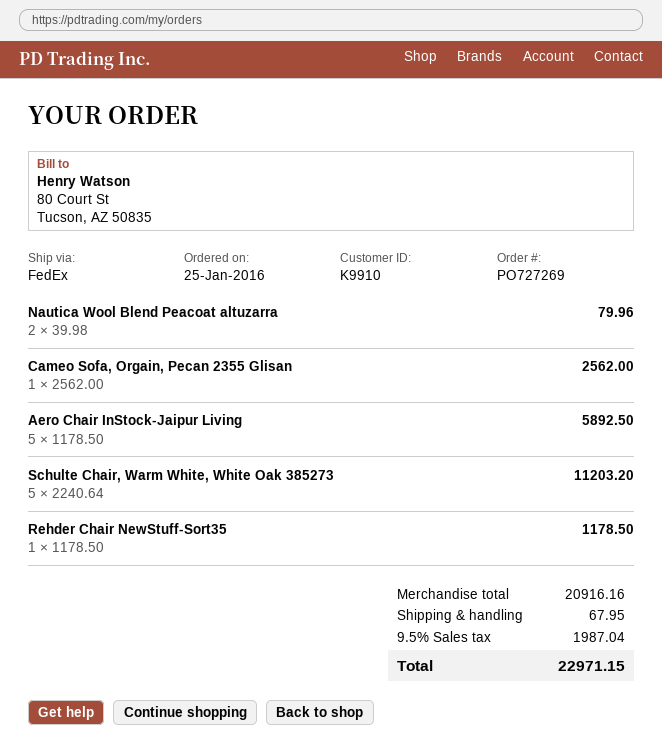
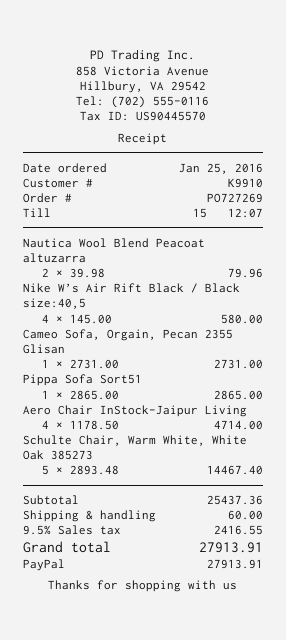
Cameo Sofa, Orgain, Pecan 2355 Glisan: 1 x 2562.00 = 2562.00 -> 1 x 2731.00 = 2731.00
Aero Chair InStock-Jaipur Living: 5 x 1178.50 = 5892.50 -> 4 x 1178.50 = 4714.00
Schulte Chair, Warm White, White Oak 385273: 5 x 2240.64 = 11203.20 -> 5 x 2893.48 = 14467.40
Rehder Chair NewStuff-Sort35: 1 x 1178.50 = 1178.50 -> none
Nike W’s Air Rift Black / Black size:40,5: none -> 4 x 145.00 = 580.00
Pippa Sofa Sort51: none -> 1 x 2865.00 = 2865.00
subtotal: 20916.16 -> 25437.36
shipping: 67.95 -> 60.00
tax: 9.5% = 1987.04 -> 9.5% = 2416.55
total: 22971.15 -> 27913.91

